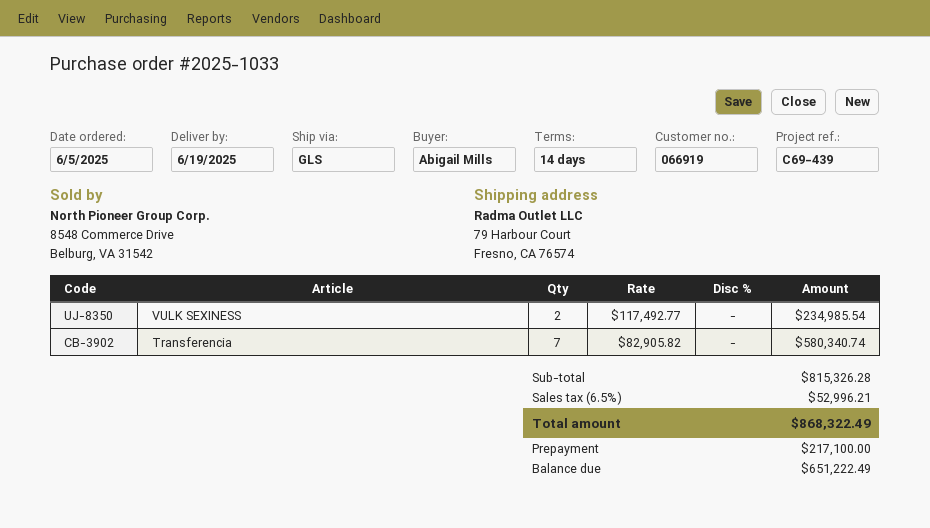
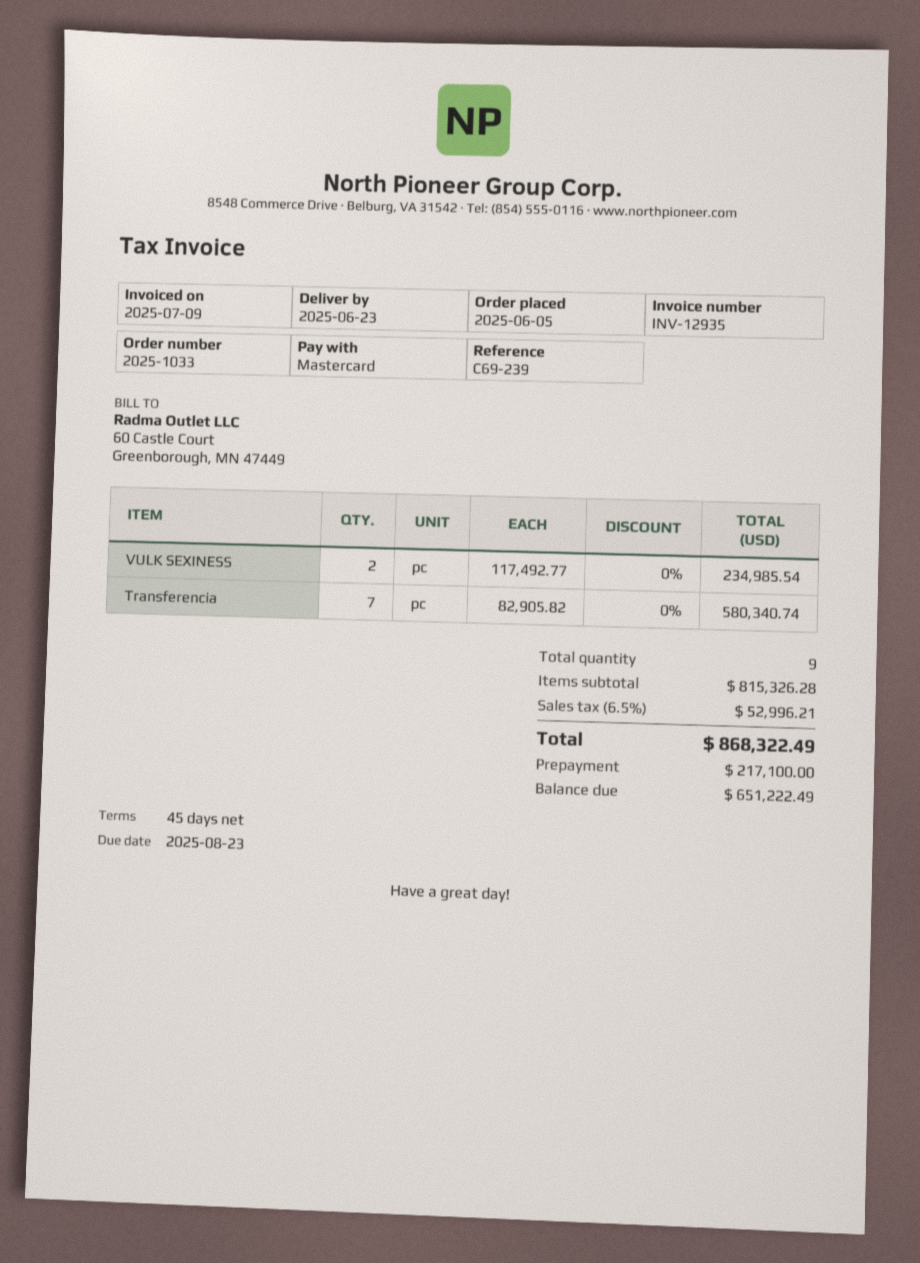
delivery date: 2025-06-19 -> 2025-06-23
payment terms: 14 days -> 45 days
reference: C69-439 -> C69-239

